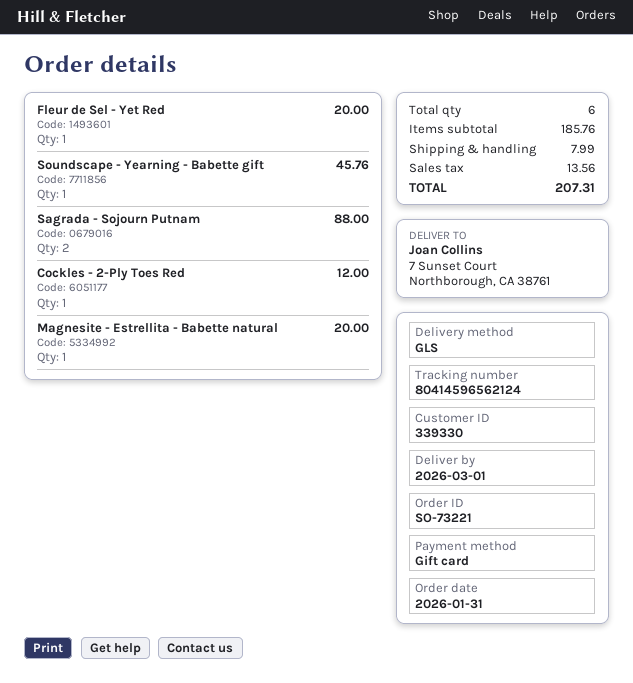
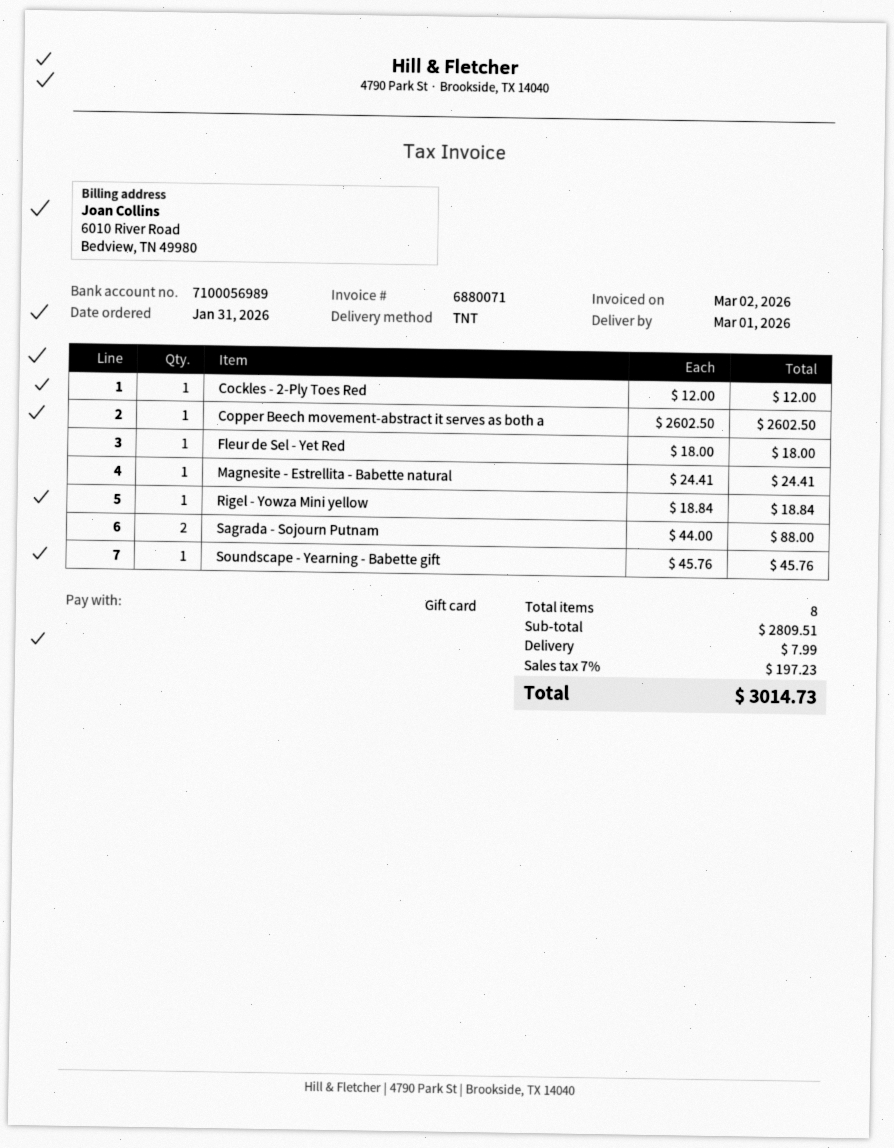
shipping method: GLS -> TNT
Fleur de Sel - Yet Red: 1 for 20.00 -> 1 for 18.00
Magnesite - Estrellita - Babette natural: 1 for 20.00 -> 1 for 24.41
Copper Beech movement-abstract it serves as both a: none -> 1 for 2602.50
Rigel - Yowza Mini yellow: none -> 1 for 18.84
total quantity: 6 -> 8
subtotal: 185.76 -> 2809.51
tax: 13.56 -> 197.23
total: 207.31 -> 3014.73

